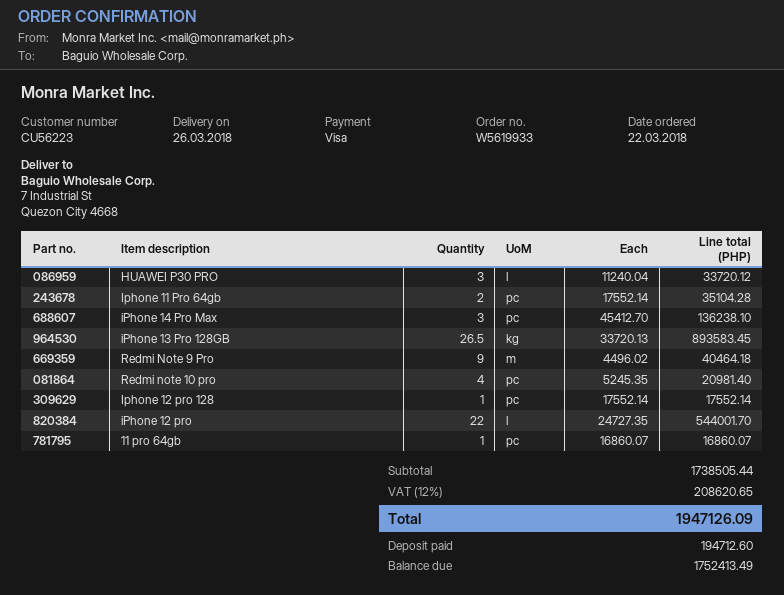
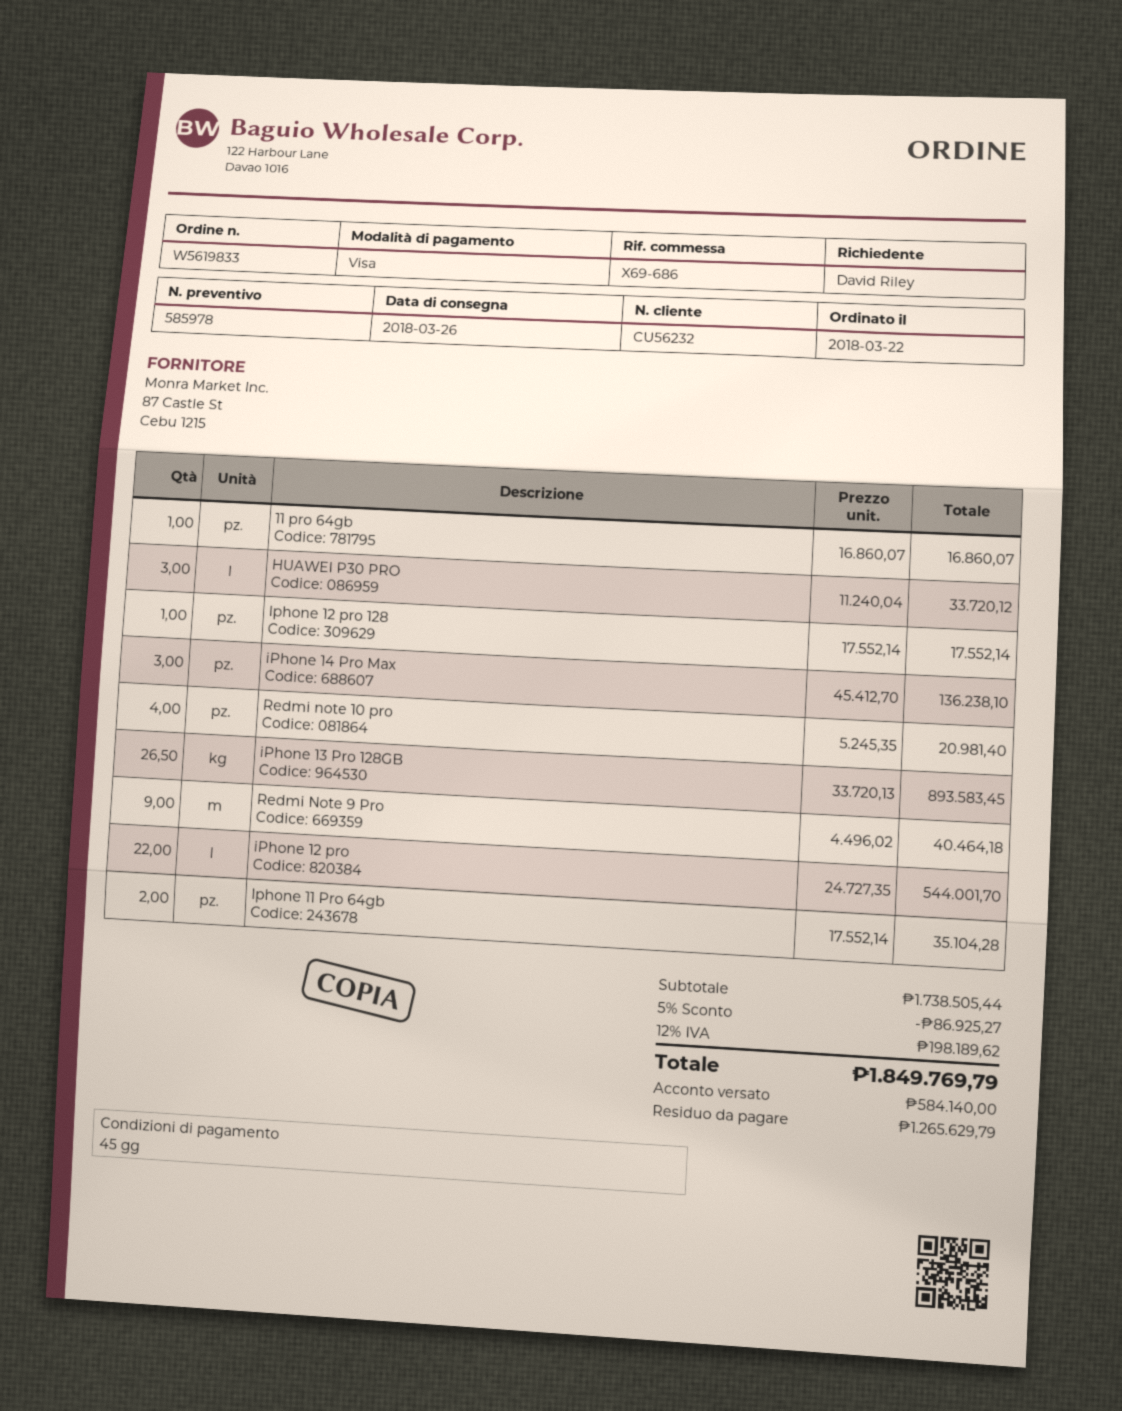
order number: W5619933 -> W5619833
customer number: CU56223 -> CU56232
discount: none -> 5% = 86925.27
tax: 12% = 208620.65 -> 12% = 198189.62
total: 1947126.09 -> 1849769.79
deposit: 194712.60 -> 584140.00
balance: 1752413.49 -> 1265629.79

